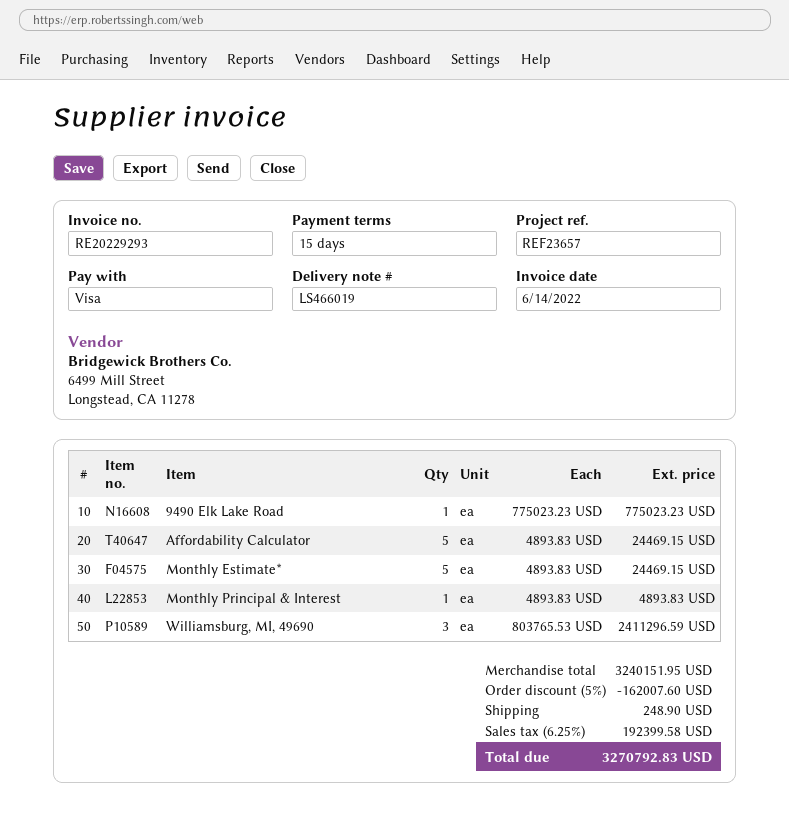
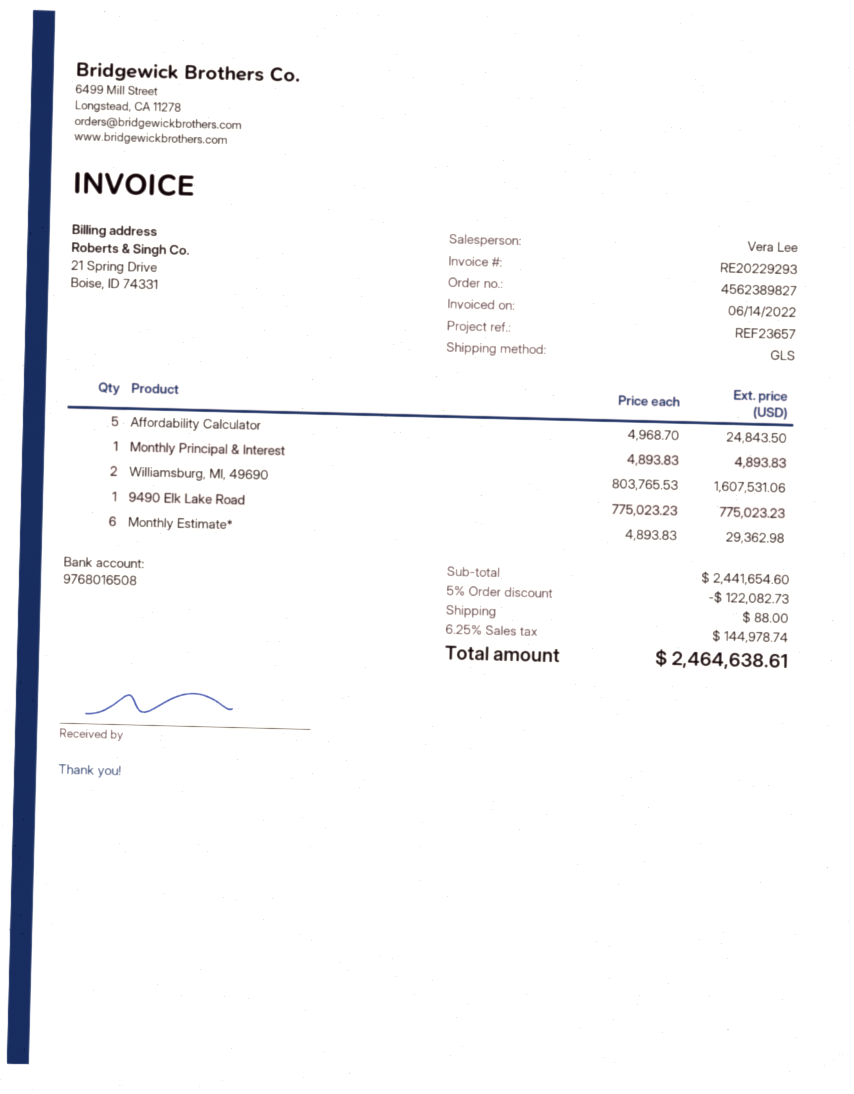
Affordability Calculator: 5 x 4893.83 = 24469.15 -> 5 x 4968.70 = 24843.50
Monthly Estimate*: 5 x 4893.83 = 24469.15 -> 6 x 4893.83 = 29362.98
Williamsburg, MI, 49690: 3 x 803765.53 = 2411296.59 -> 2 x 803765.53 = 1607531.06
subtotal: 3240151.95 -> 2441654.60
discount: 5% = 162007.60 -> 5% = 122082.73
shipping: 248.90 -> 88.00
tax: 6.25% = 192399.58 -> 6.25% = 144978.74
total: 3270792.83 -> 2464638.61

